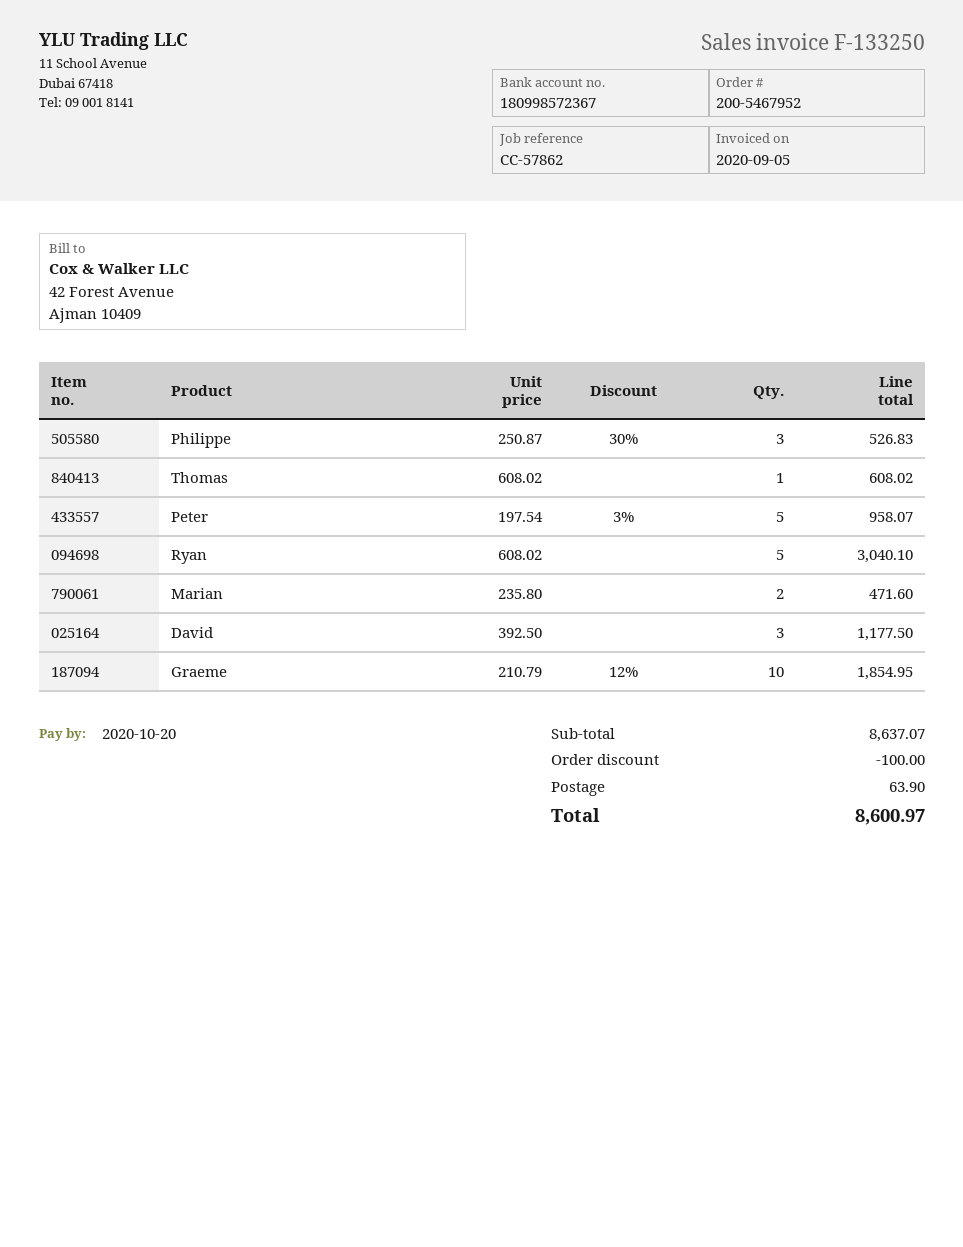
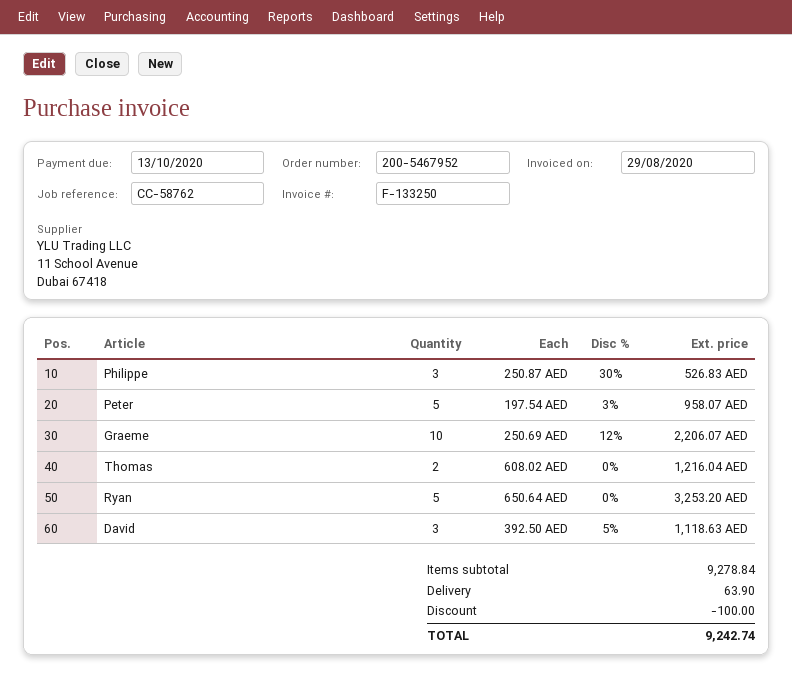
invoice date: 2020-09-05 -> 2020-08-29
due date: 2020-10-20 -> 2020-10-13
reference: CC-57862 -> CC-58762
Thomas: 1 x 608.02 = 608.02 -> 2 x 608.02 = 1216.04
Ryan: 5 x 608.02 = 3040.10 -> 5 x 650.64 = 3253.20
Marian: 2 x 235.80 = 471.60 -> none
David: 3 x 392.50 = 1177.50 -> 3 x 392.50 - 5% = 1118.63
Graeme: 10 x 210.79 - 12% = 1854.95 -> 10 x 250.69 - 12% = 2206.07
subtotal: 8637.07 -> 9278.84
total: 8600.97 -> 9242.74

